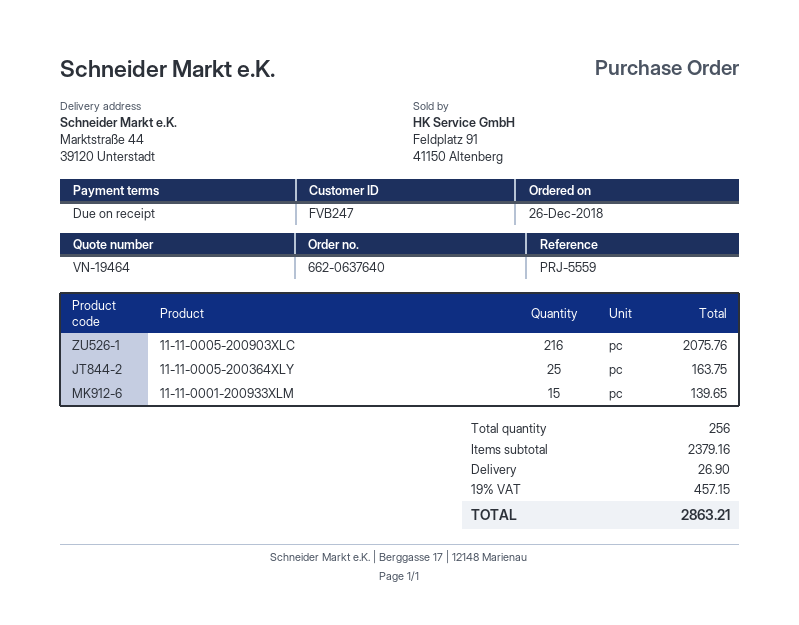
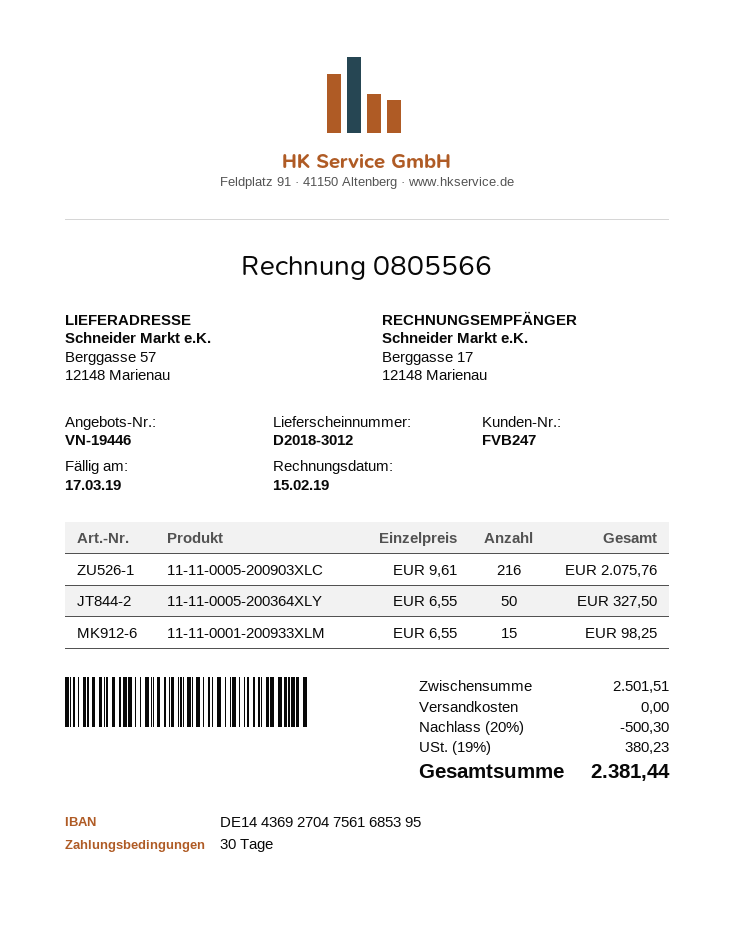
quote number: VN-19464 -> VN-19446
payment terms: on receipt -> 30 days
ship to: Marktstraße 44, 39120 Unterstadt -> Berggasse 57, 12148 Marienau
11-11-0005-200364XLY: 25 for 163.75 -> 50 for 327.50
11-11-0001-200933XLM: 15 for 139.65 -> 15 for 98.25
subtotal: 2379.16 -> 2501.51
discount: none -> 20% = 500.30
shipping: 26.90 -> 0.00
tax: 19% = 457.15 -> 19% = 380.23
total: 2863.21 -> 2381.44

